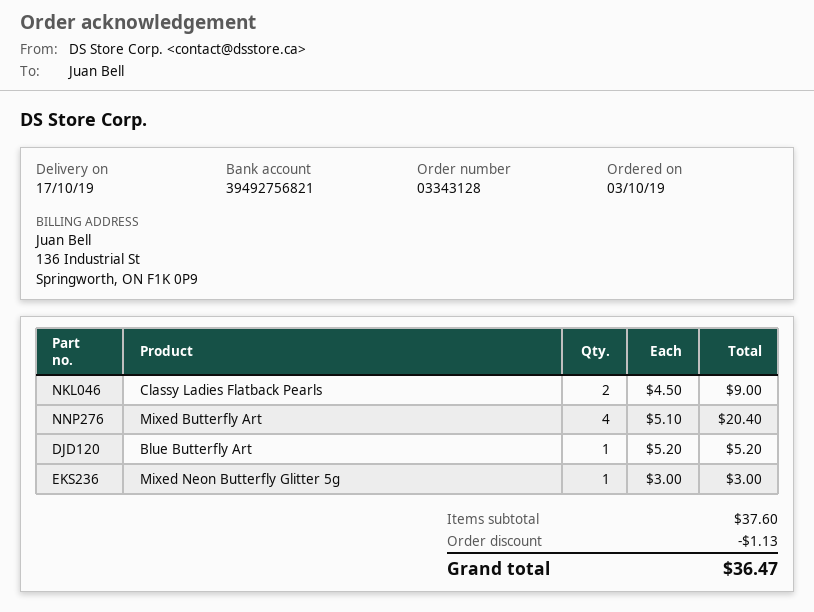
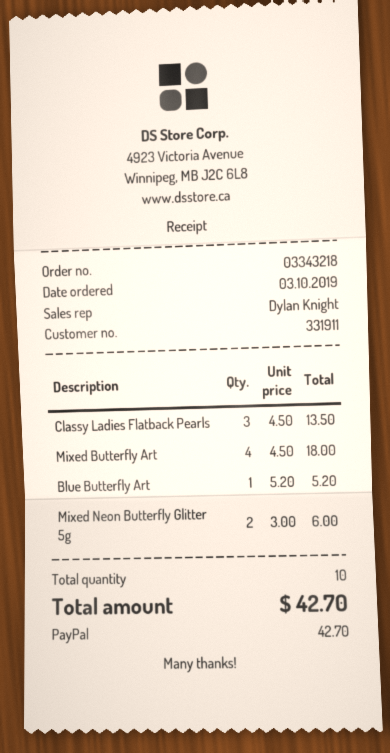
order number: 03343128 -> 03343218
Classy Ladies Flatback Pearls: 2 x 4.50 = 9.00 -> 3 x 4.50 = 13.50
Mixed Butterfly Art: 4 x 5.10 = 20.40 -> 4 x 4.50 = 18.00
Mixed Neon Butterfly Glitter 5g: 1 x 3.00 = 3.00 -> 2 x 3.00 = 6.00
discount: 1.13 -> none
total: 36.47 -> 42.70

